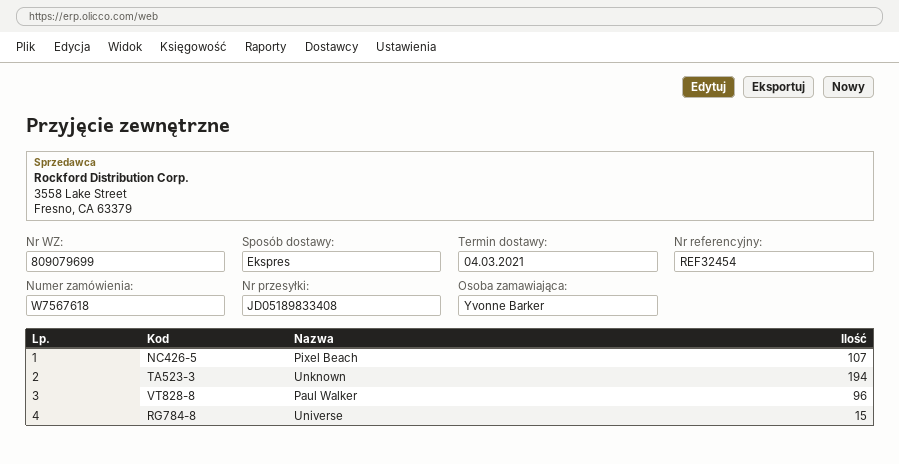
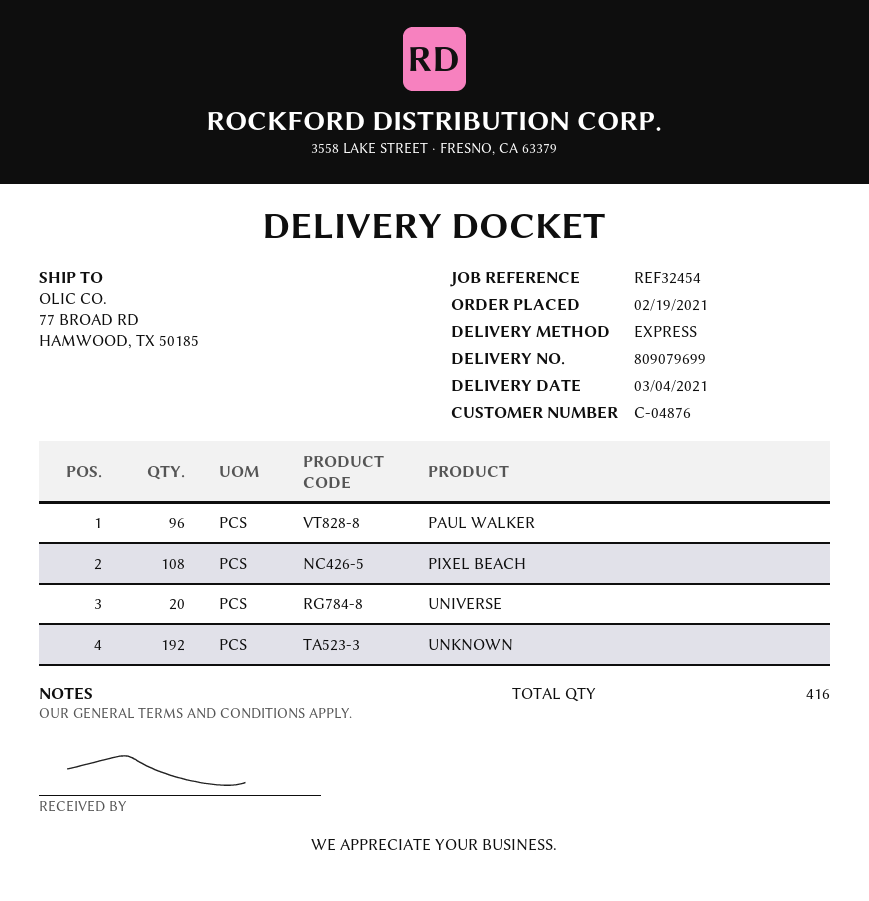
Pixel Beach: 107 -> 108
Unknown: 194 -> 192
Universe: 15 -> 20

